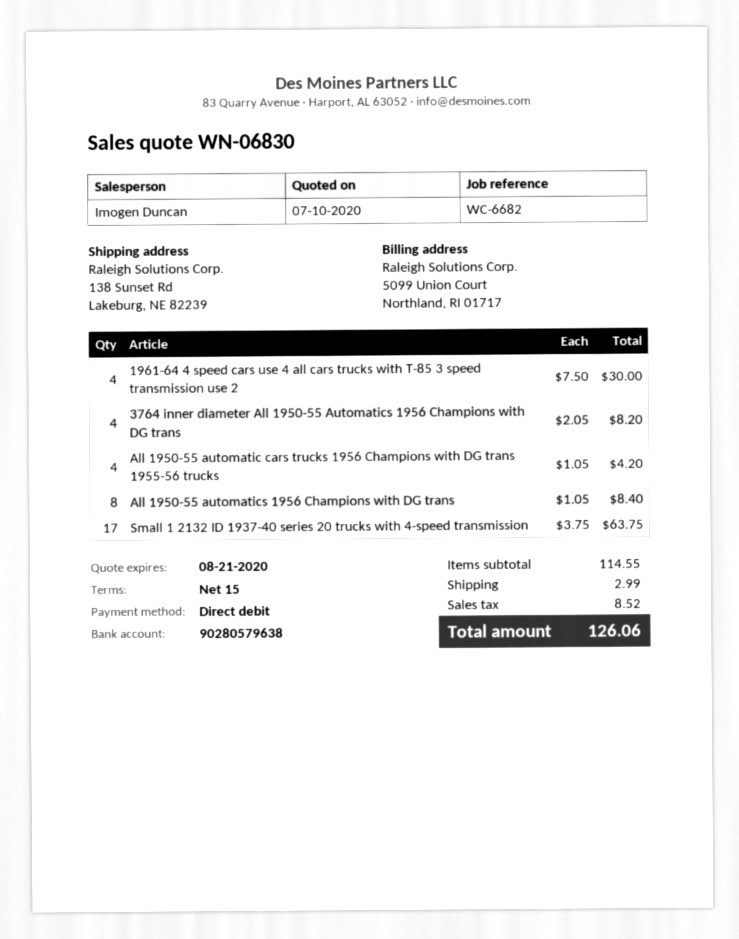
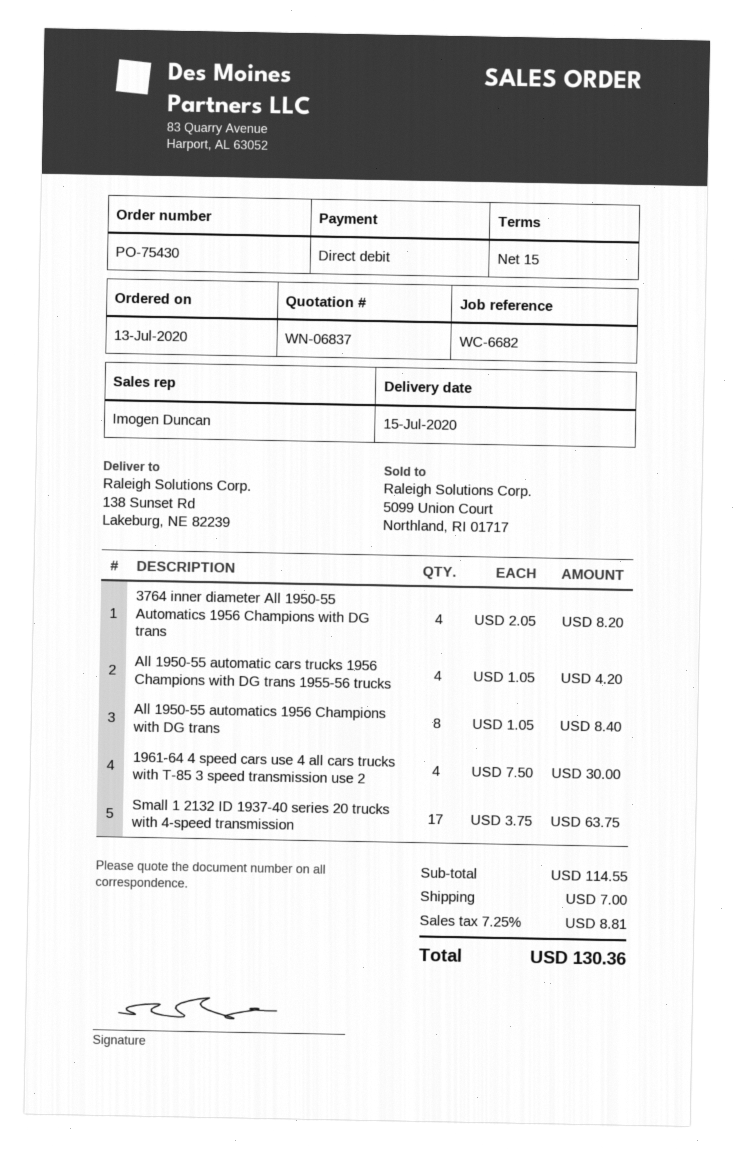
quote number: WN-06830 -> WN-06837
shipping: 2.99 -> 7.00
tax: 8.52 -> 8.81
total: 126.06 -> 130.36

